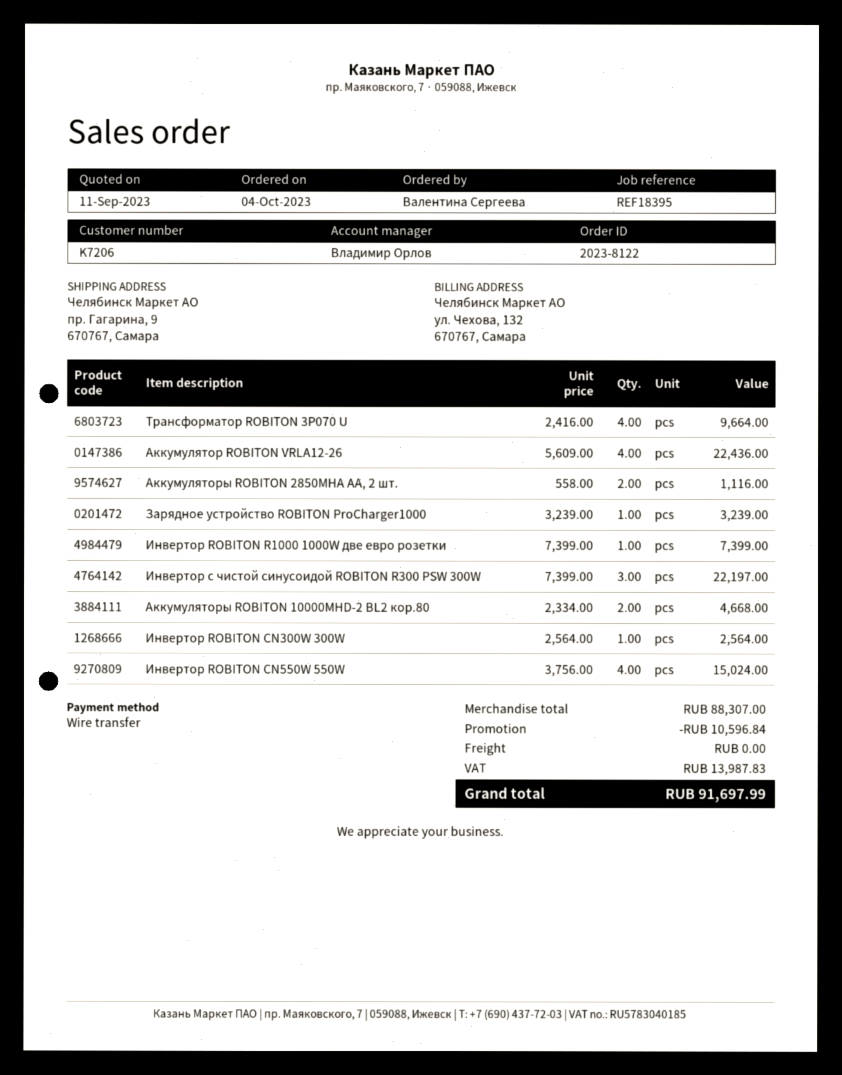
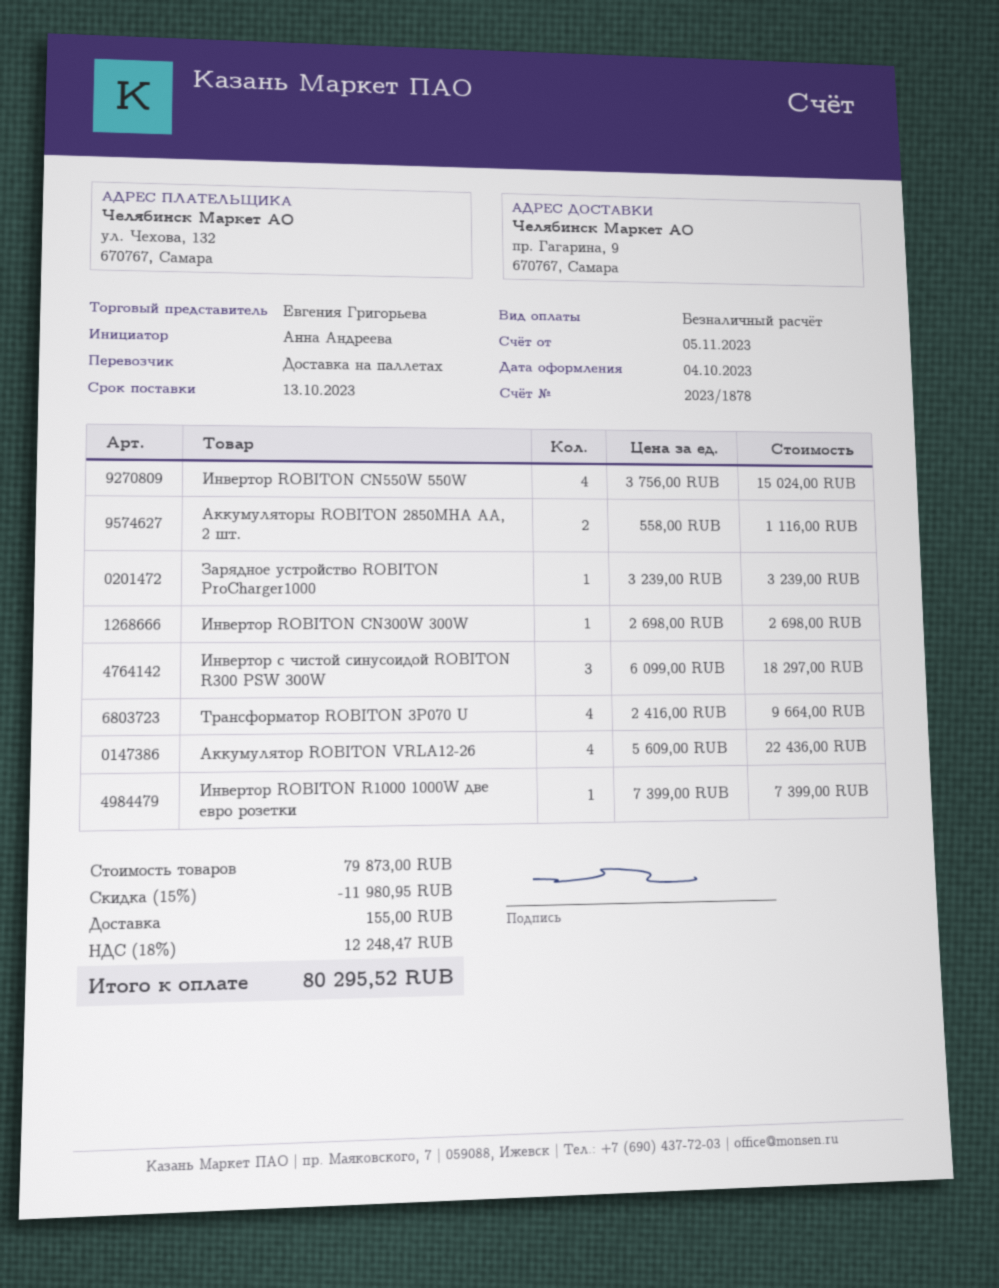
ordered by: Валентина Сергеева -> Анна Андреева
sales rep: Владимир Орлов -> Евгения Григорьева
Инвертор с чистой синусоидой ROBITON R300 PSW 300W: 3 x 7399.00 = 22197.00 -> 3 x 6099.00 = 18297.00
Аккумуляторы ROBITON 10000MHD-2 BL2 кор.80: 2 x 2334.00 = 4668.00 -> none
Инвертор ROBITON CN300W 300W: 1 x 2564.00 = 2564.00 -> 1 x 2698.00 = 2698.00
subtotal: 88307.00 -> 79873.00
discount: 10596.84 -> 11980.95
shipping: 0.00 -> 155.00
tax: 13987.83 -> 12248.47
total: 91697.99 -> 80295.52

